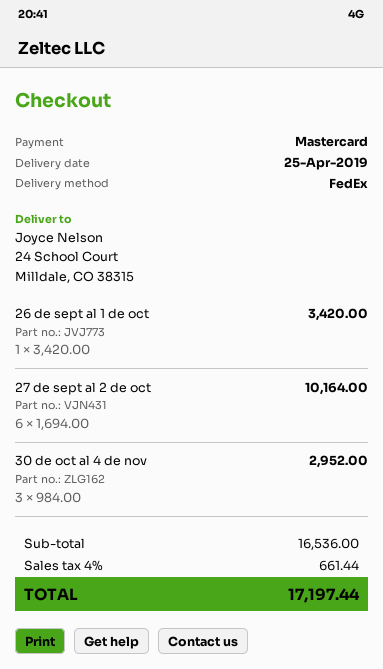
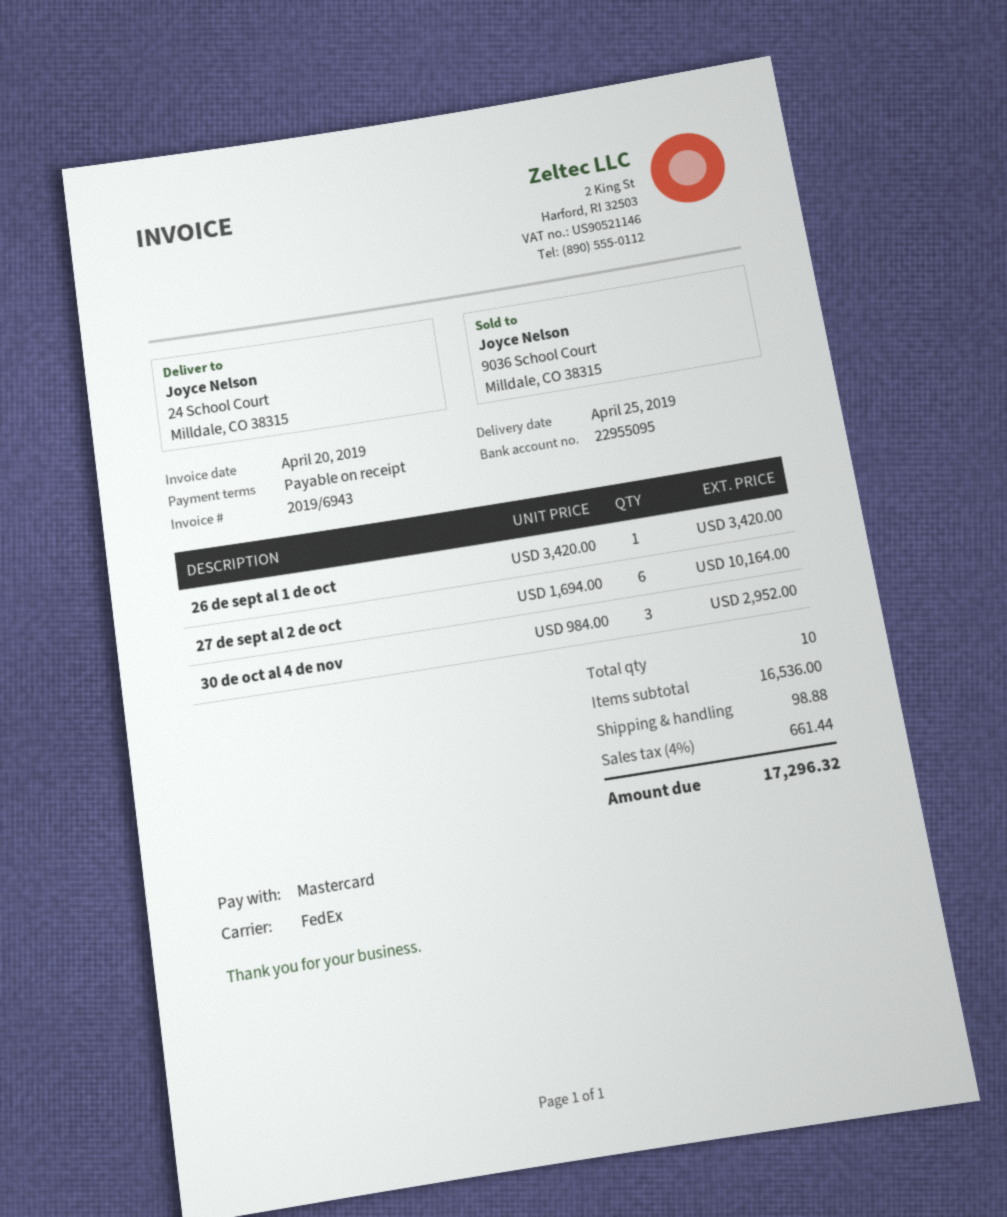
shipping: none -> 98.88
total: 17197.44 -> 17296.32

